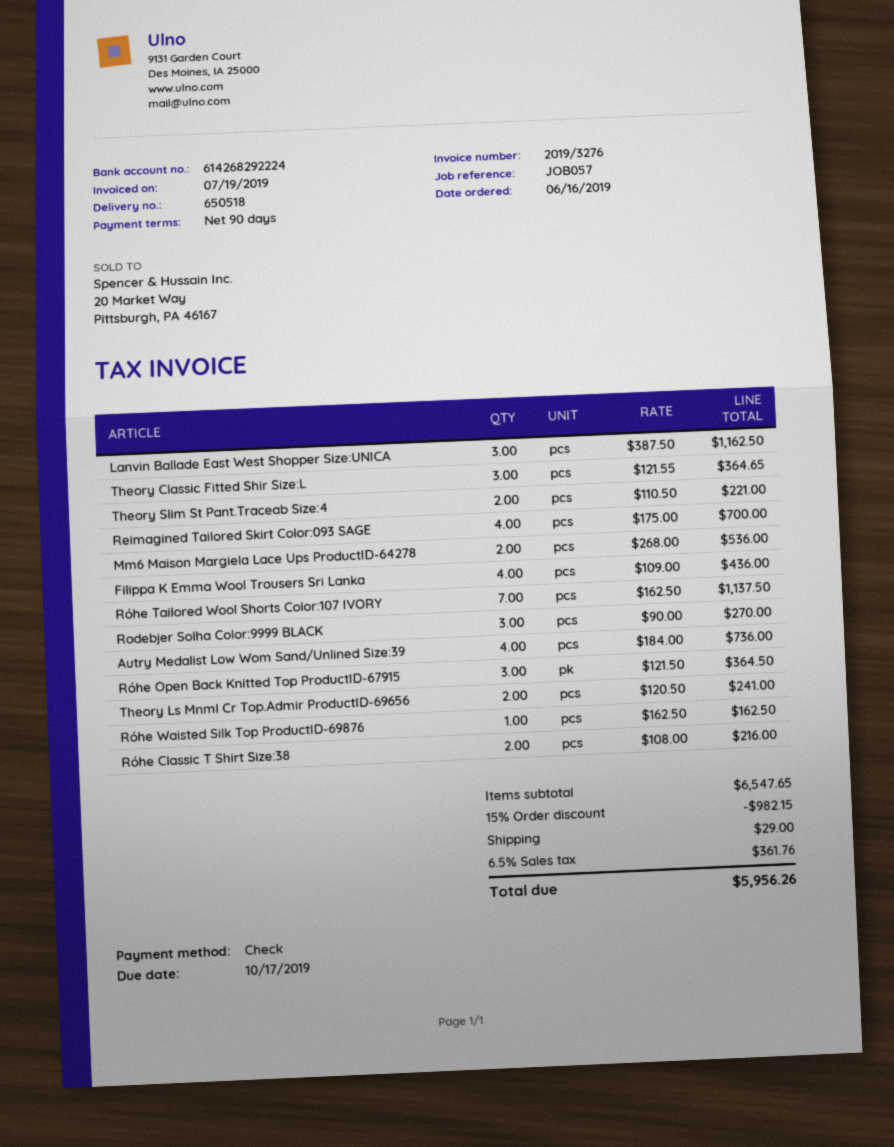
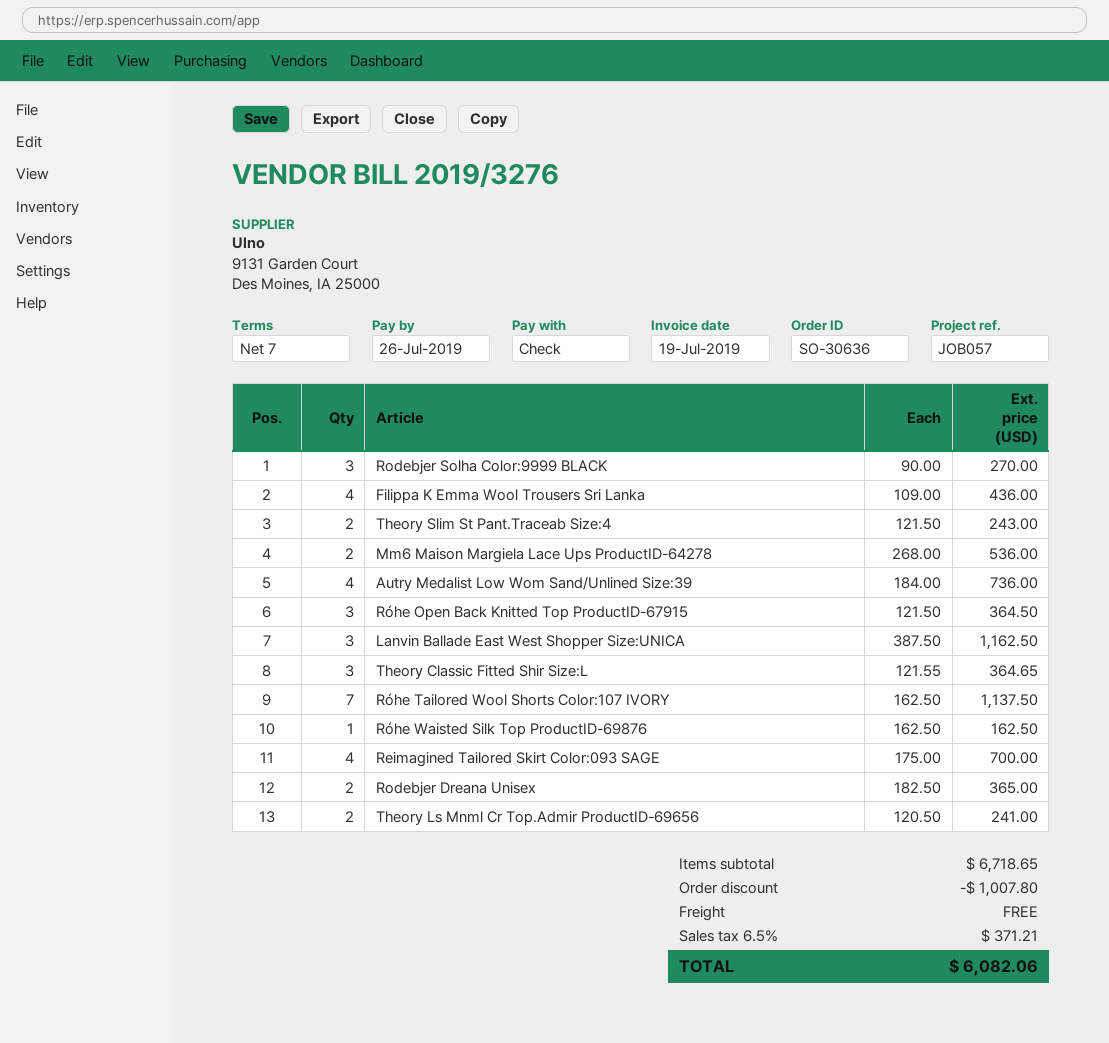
payment terms: 90 days -> 7 days
due date: 2019-10-17 -> 2019-07-26
Theory Slim St Pant.Traceab Size:4: 2 x 110.50 = 221.00 -> 2 x 121.50 = 243.00
Róhe Classic T Shirt Size:38: 2 x 108.00 = 216.00 -> none
Rodebjer Dreana Unisex: none -> 2 x 182.50 = 365.00
subtotal: 6547.65 -> 6718.65
discount: 982.15 -> 1007.80
shipping: 29.00 -> 0.00
tax: 6.5% = 361.76 -> 6.5% = 371.21
total: 5956.26 -> 6082.06

